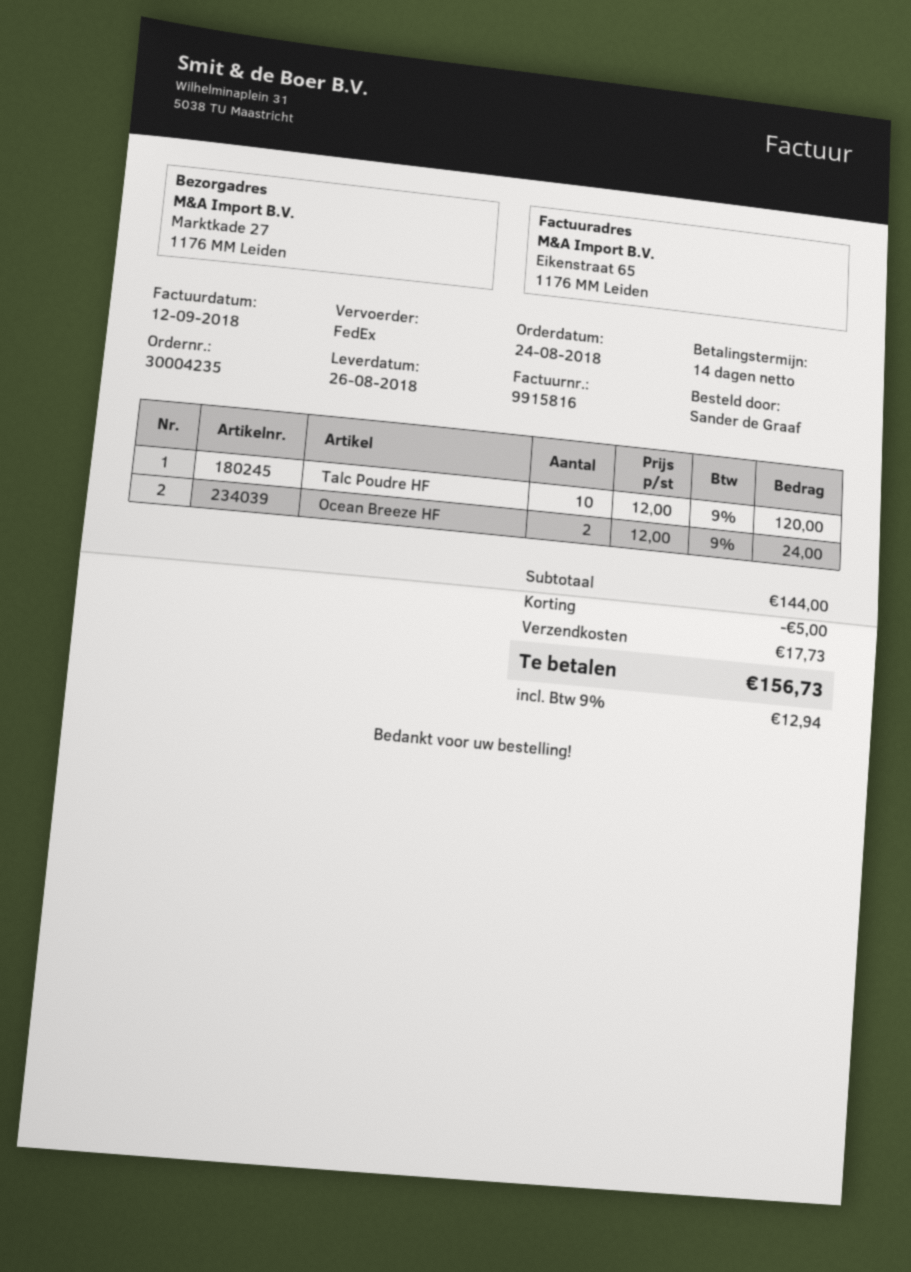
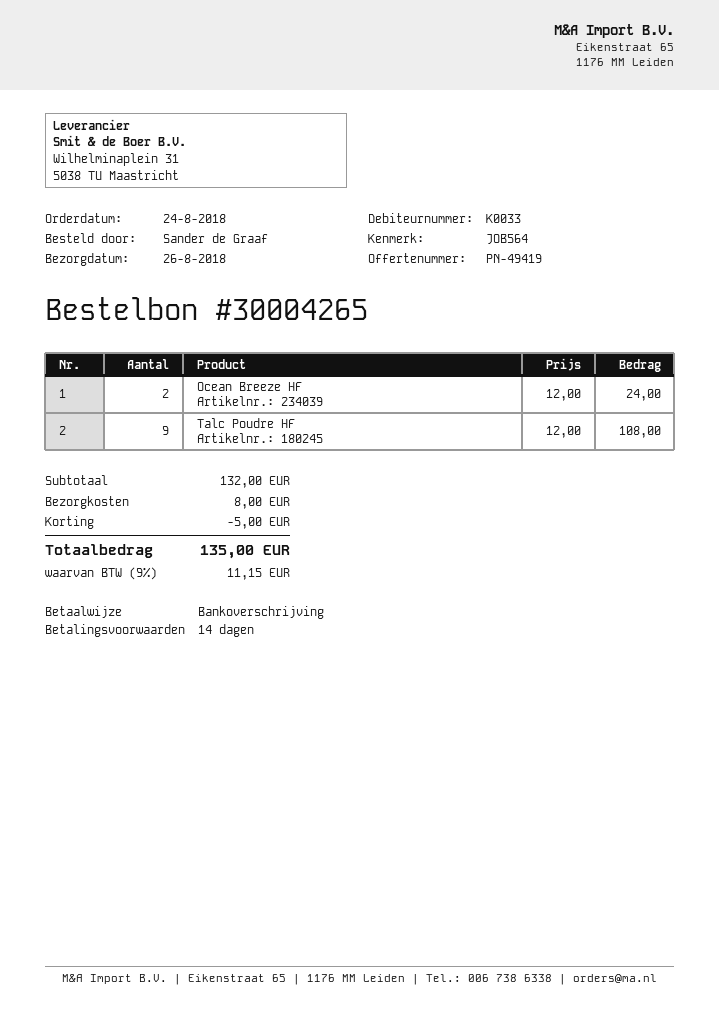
order number: 30004235 -> 30004265
Talc Poudre HF: 10 x 12.00 = 120.00 -> 9 x 12.00 = 108.00
subtotal: 144.00 -> 132.00
shipping: 17.73 -> 8.00
tax: 9% = 12.94 -> 9% = 11.15
total: 156.73 -> 135.00

